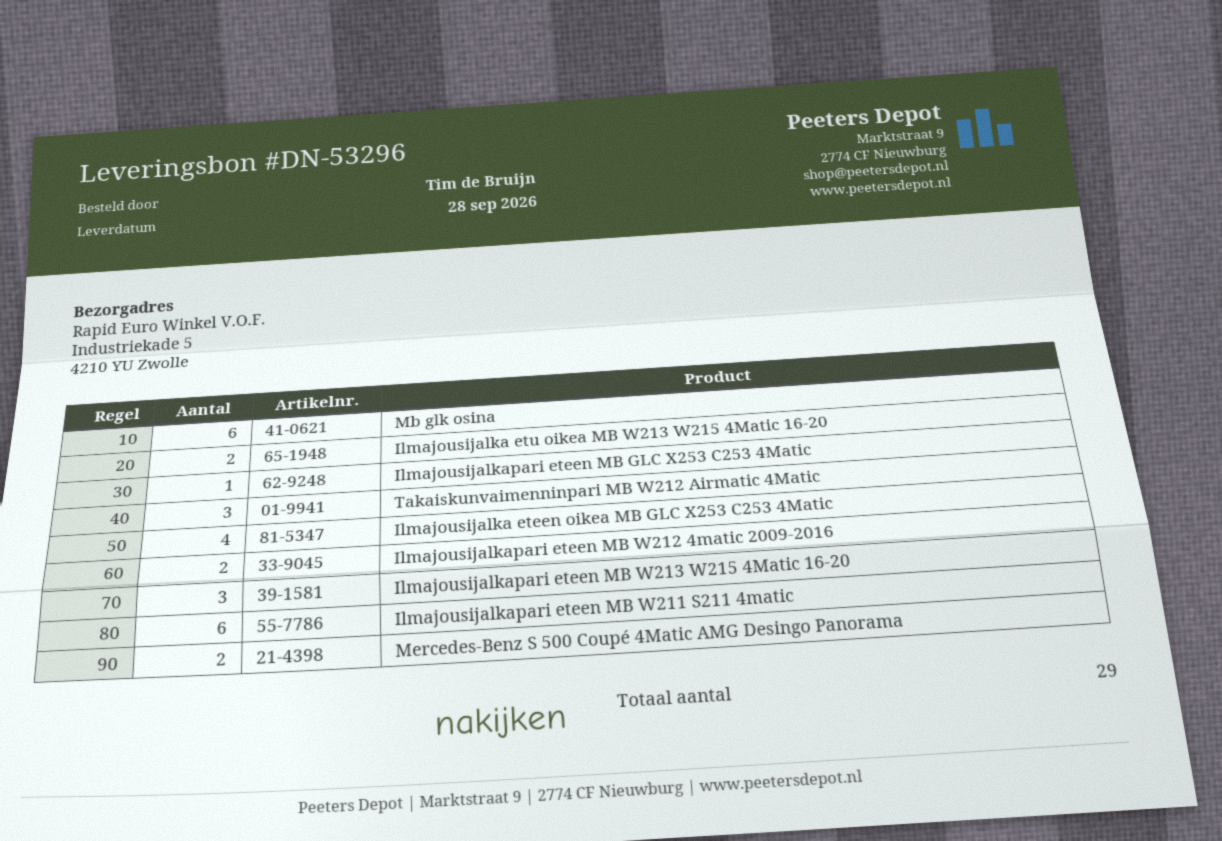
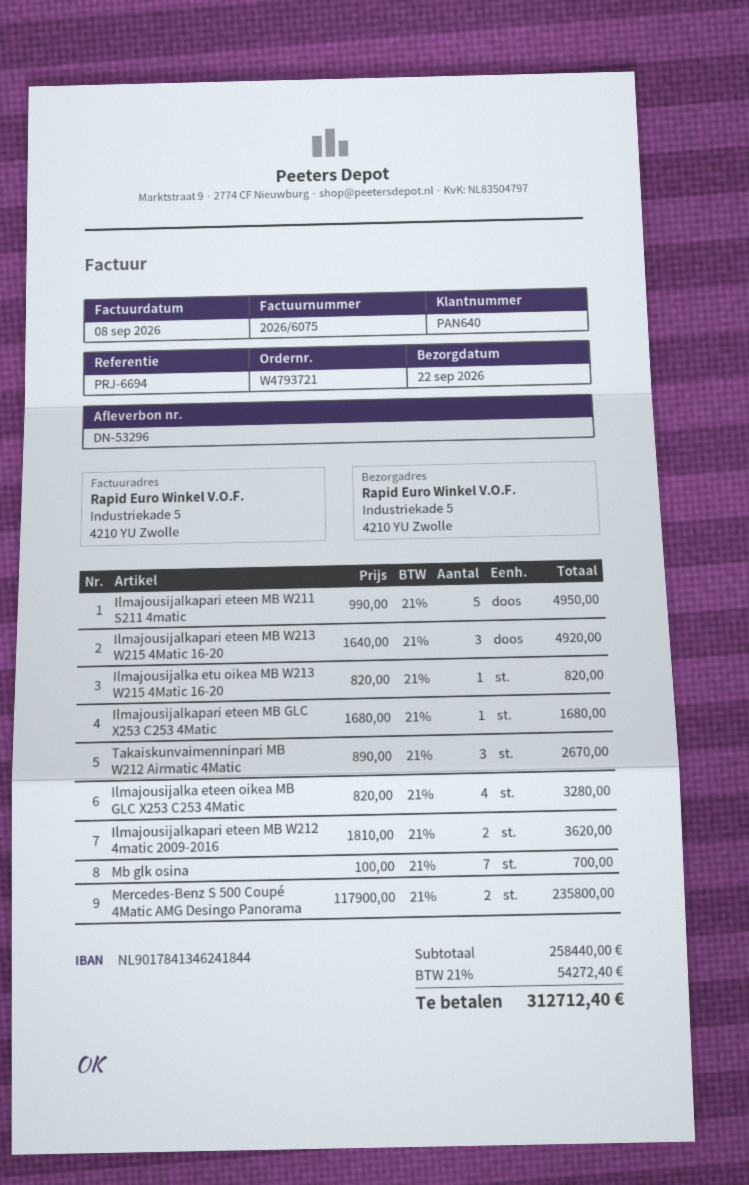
delivery date: 2026-09-28 -> 2026-09-22
Mb glk osina: 6 -> 7
Ilmajousijalka etu oikea MB W213 W215 4Matic 16-20: 2 -> 1
Ilmajousijalkapari eteen MB W211 S211 4matic: 6 -> 5

